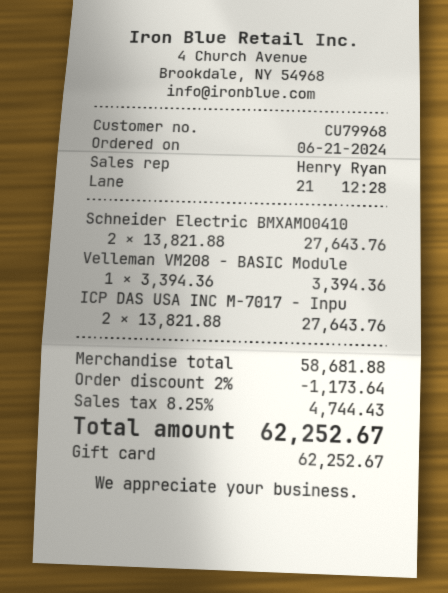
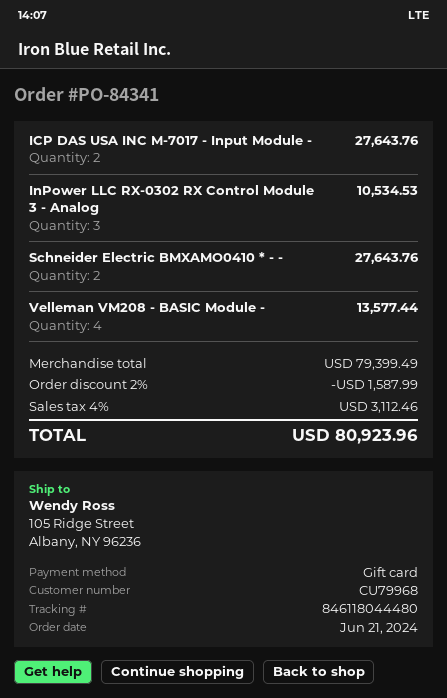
Velleman VM208 - BASIC Module: 1 for 3394.36 -> 4 for 13577.44
InPower LLC RX-0302 RX Control Module 3 - Analog: none -> 3 for 10534.53
subtotal: 58681.88 -> 79399.49
discount: 2% = 1173.64 -> 2% = 1587.99
tax: 8.25% = 4744.43 -> 4% = 3112.46
total: 62252.67 -> 80923.96

